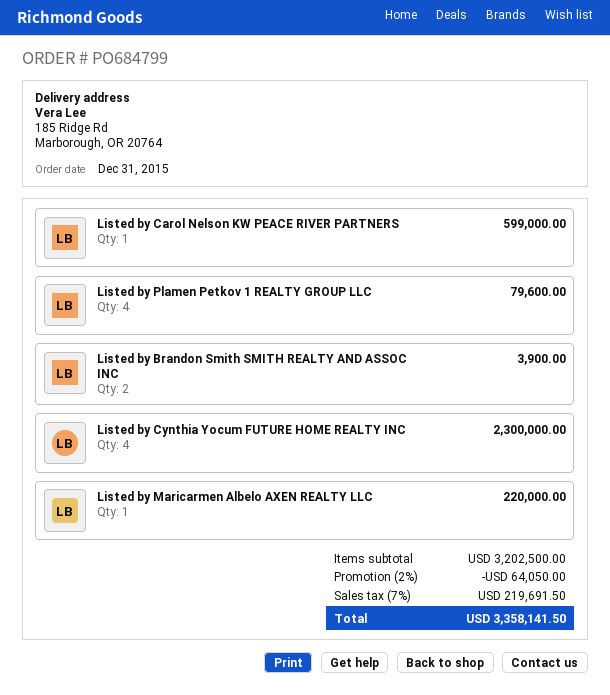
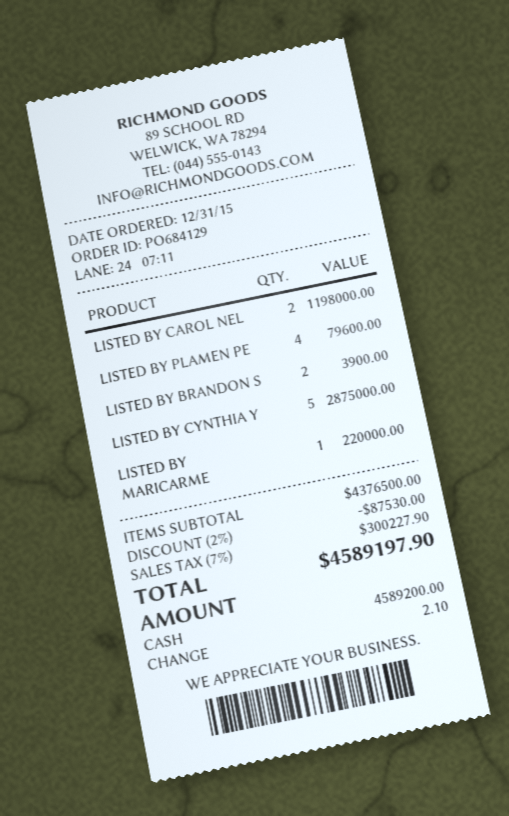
order number: PO684799 -> PO684129
Listed by Carol Nelson KW PEACE RIVER PARTNERS: 1 for 599000.00 -> 2 for 1198000.00
Listed by Cynthia Yocum FUTURE HOME REALTY INC: 4 for 2300000.00 -> 5 for 2875000.00
subtotal: 3202500.00 -> 4376500.00
discount: 2% = 64050.00 -> 2% = 87530.00
tax: 7% = 219691.50 -> 7% = 300227.90
total: 3358141.50 -> 4589197.90

